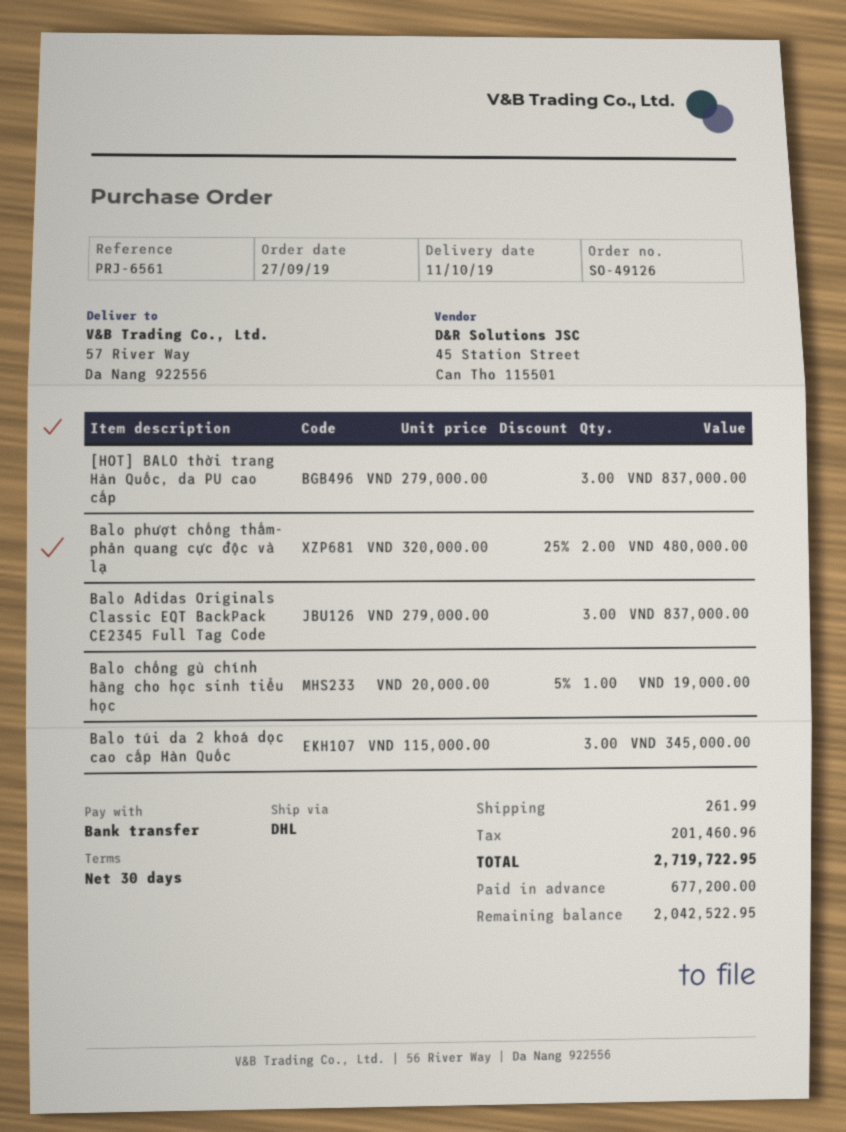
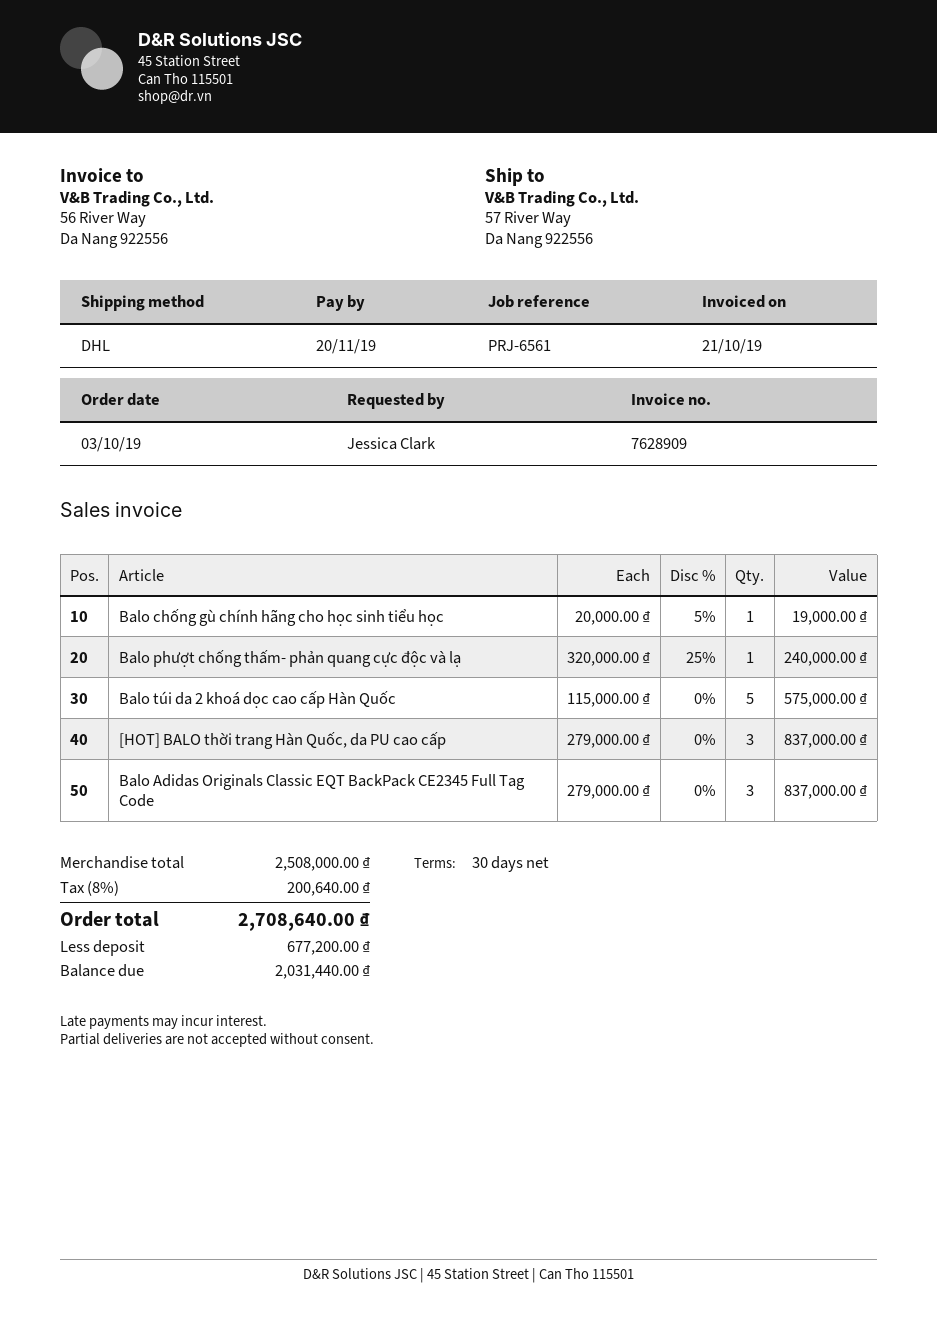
order date: 2019-09-27 -> 2019-10-03
Balo phượt chống thấm- phản quang cực độc và lạ: 2 x 320000.00 - 25% = 480000.00 -> 1 x 320000.00 - 25% = 240000.00
Balo túi da 2 khoá dọc cao cấp Hàn Quốc: 3 x 115000.00 = 345000.00 -> 5 x 115000.00 = 575000.00
shipping: 261.99 -> none
tax: 201460.96 -> 200640.00
total: 2719722.95 -> 2708640.00
balance: 2042522.95 -> 2031440.00

